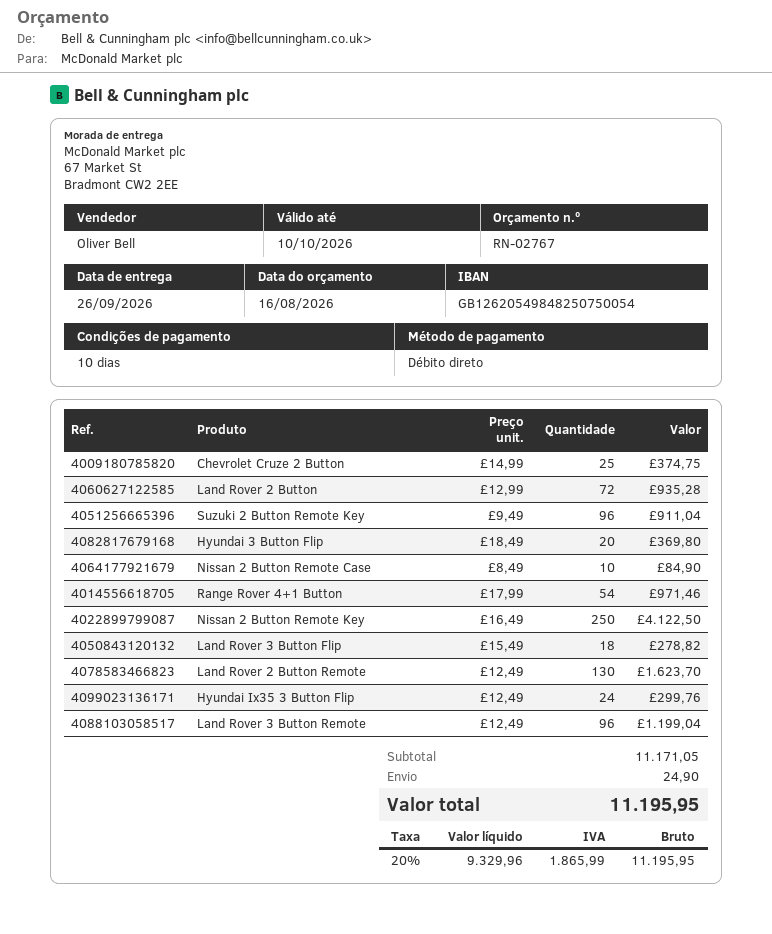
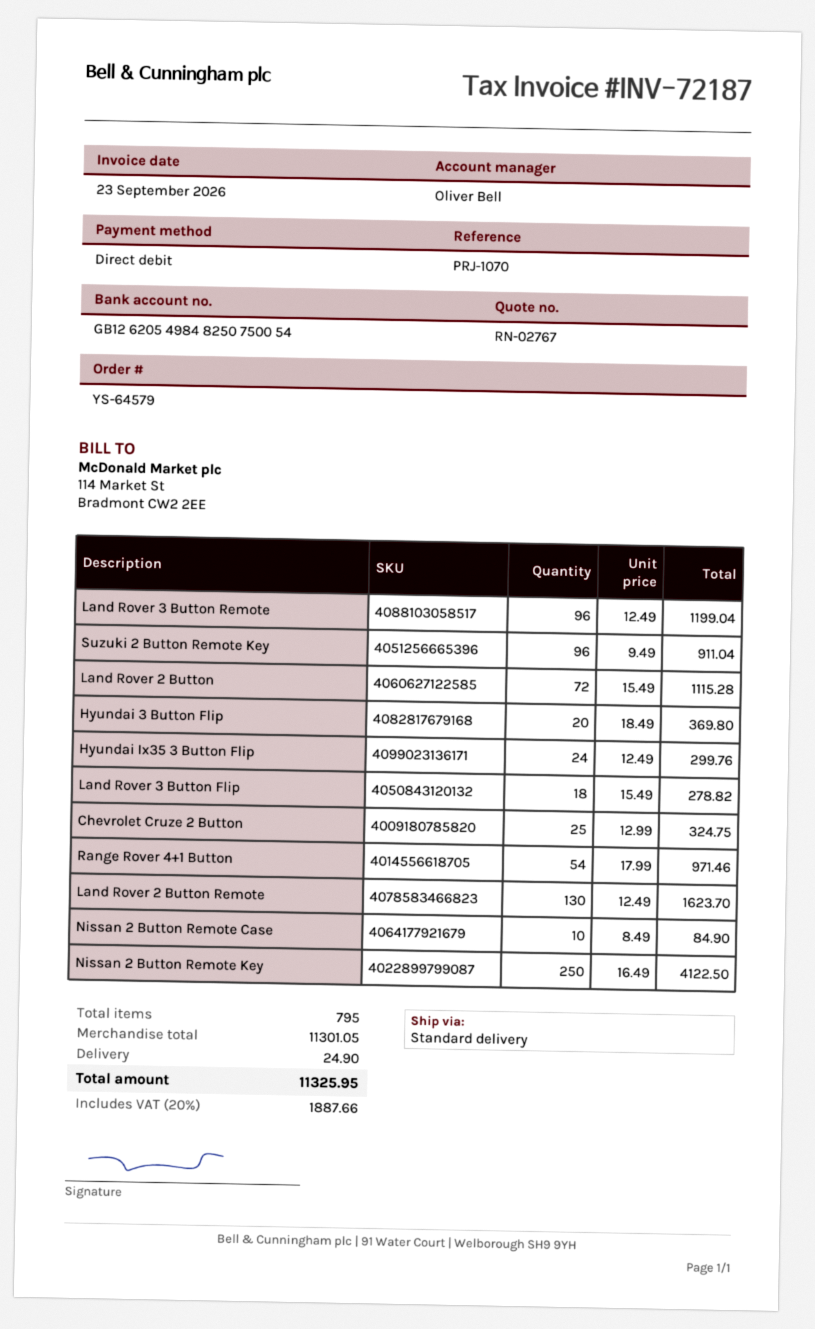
Chevrolet Cruze 2 Button: 25 x 14.99 = 374.75 -> 25 x 12.99 = 324.75
Land Rover 2 Button: 72 x 12.99 = 935.28 -> 72 x 15.49 = 1115.28
subtotal: 11171.05 -> 11301.05
tax: 20% = 1865.99 -> 20% = 1887.66
total: 11195.95 -> 11325.95

